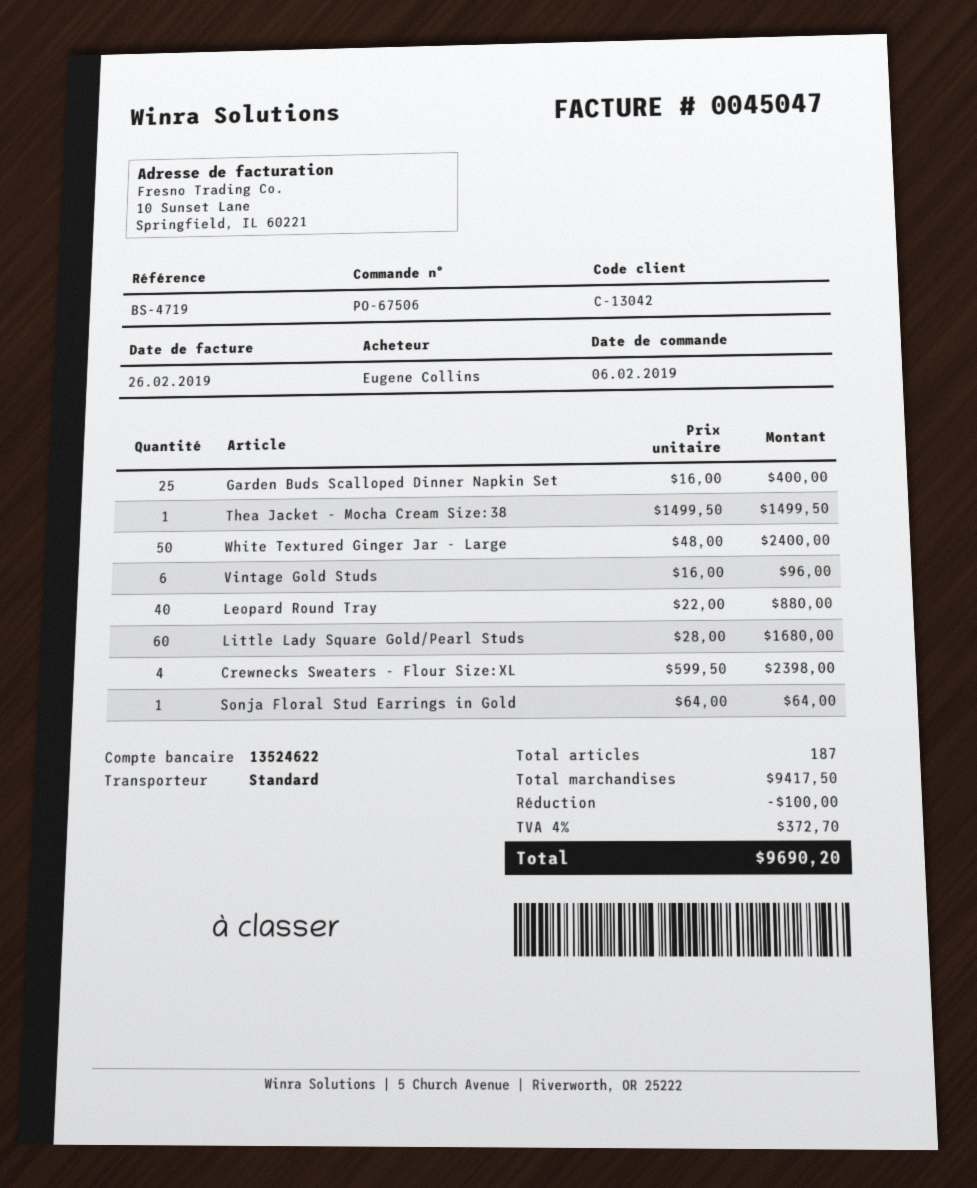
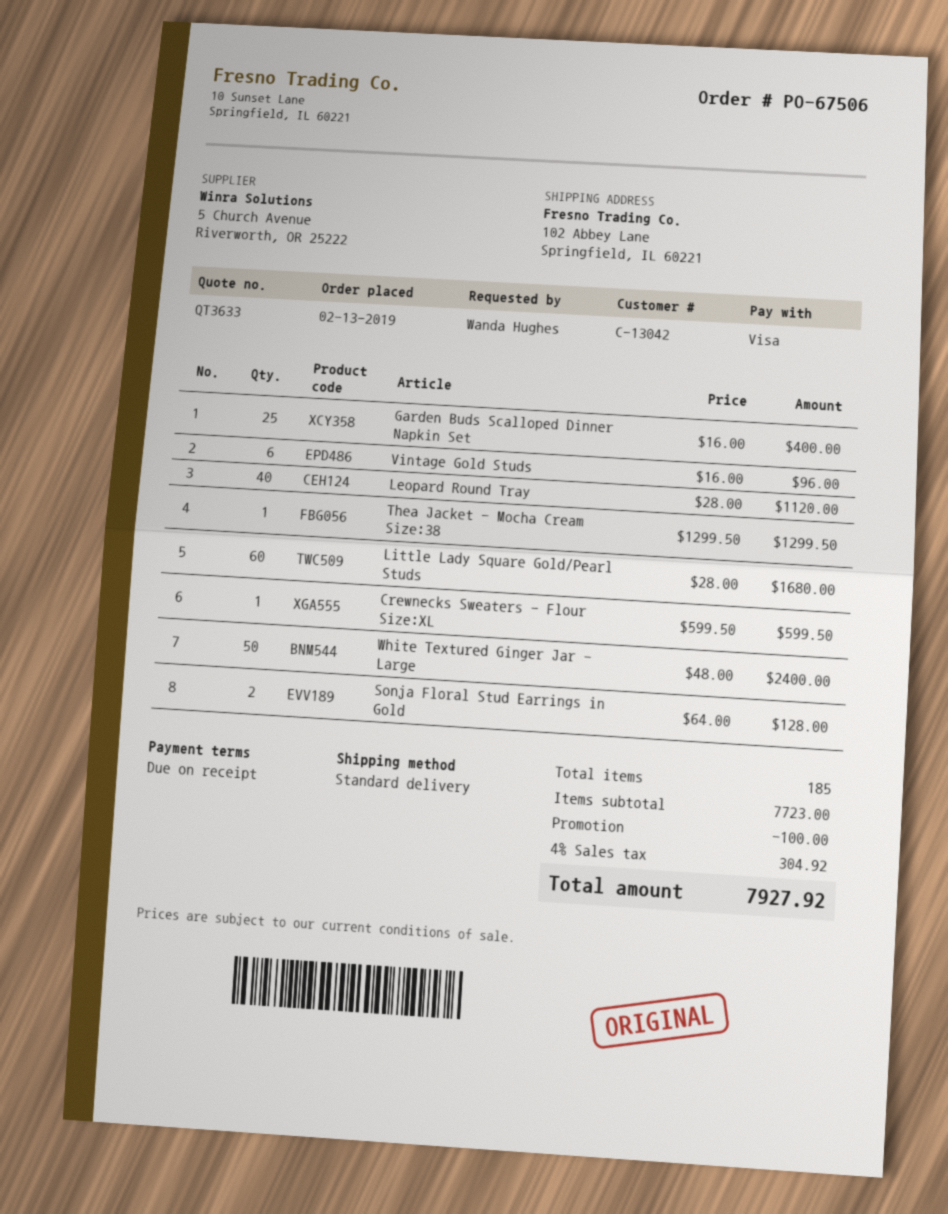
order date: 2019-02-06 -> 2019-02-13
ordered by: Eugene Collins -> Wanda Hughes
Thea Jacket - Mocha Cream Size:38: 1 x 1499.50 = 1499.50 -> 1 x 1299.50 = 1299.50
Leopard Round Tray: 40 x 22.00 = 880.00 -> 40 x 28.00 = 1120.00
Crewnecks Sweaters - Flour Size:XL: 4 x 599.50 = 2398.00 -> 1 x 599.50 = 599.50
Sonja Floral Stud Earrings in Gold: 1 x 64.00 = 64.00 -> 2 x 64.00 = 128.00
total quantity: 187 -> 185
subtotal: 9417.50 -> 7723.00
tax: 4% = 372.70 -> 4% = 304.92
total: 9690.20 -> 7927.92

